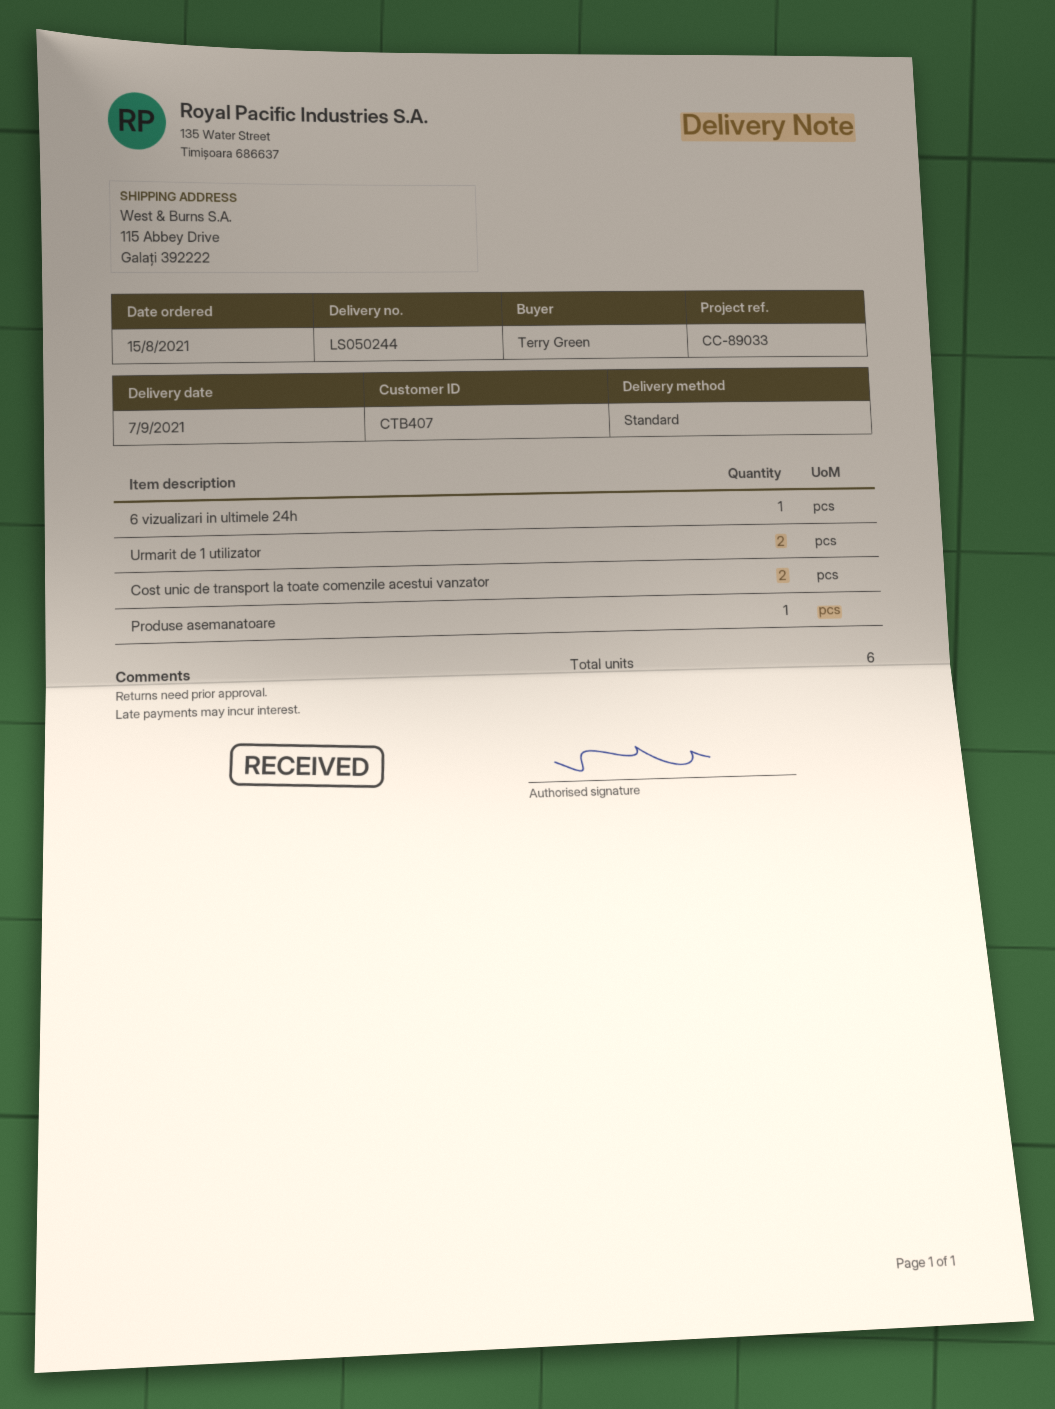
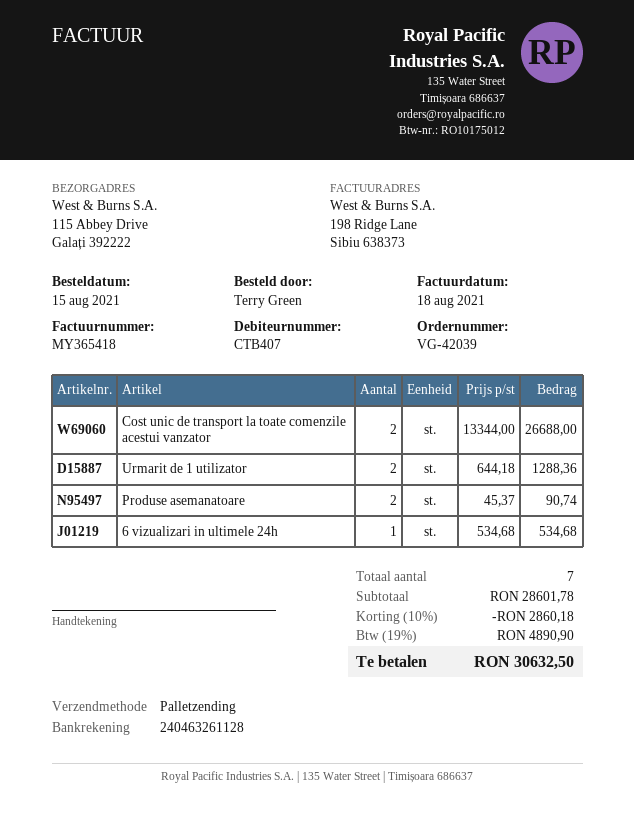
shipping method: standard -> pallet freight
Produse asemanatoare: 1 -> 2
total quantity: 6 -> 7

